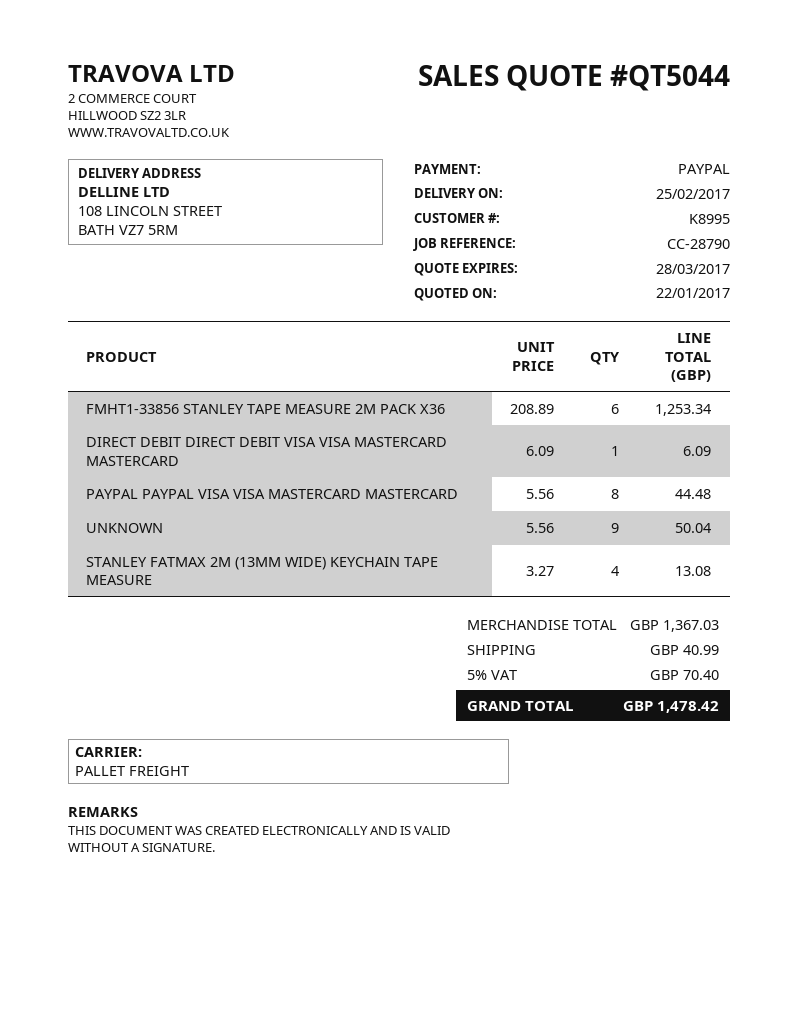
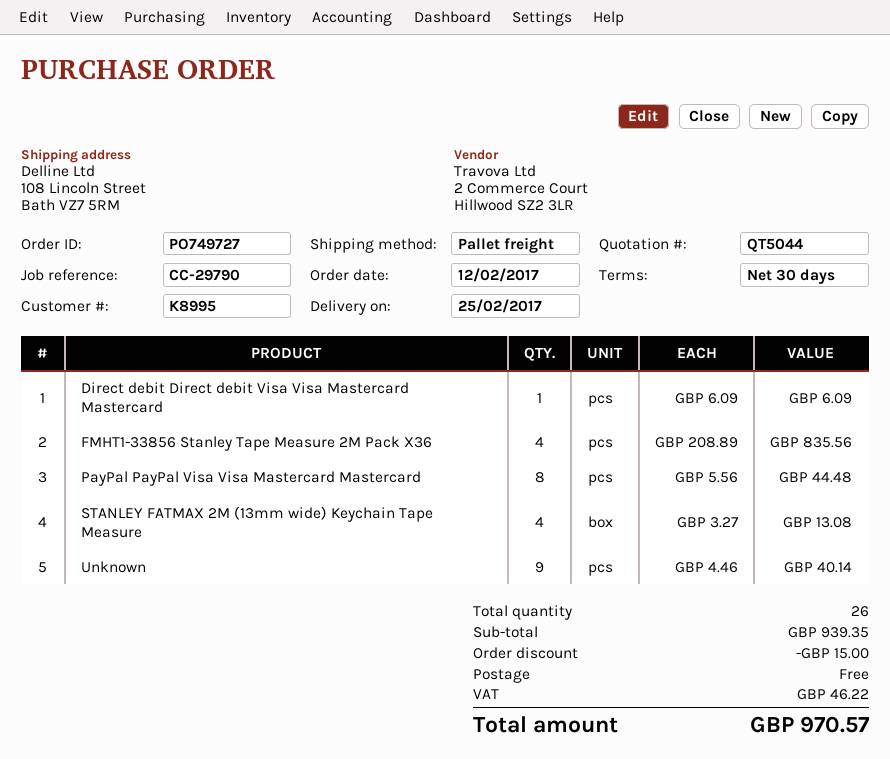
reference: CC-28790 -> CC-29790
FMHT1-33856 STANLEY TAPE MEASURE 2M PACK X36: 6 x 208.89 = 1253.34 -> 4 x 208.89 = 835.56
UNKNOWN: 9 x 5.56 = 50.04 -> 9 x 4.46 = 40.14
subtotal: 1367.03 -> 939.35
discount: none -> 15.00
shipping: 40.99 -> 0.00
tax: 70.40 -> 46.22
total: 1478.42 -> 970.57

